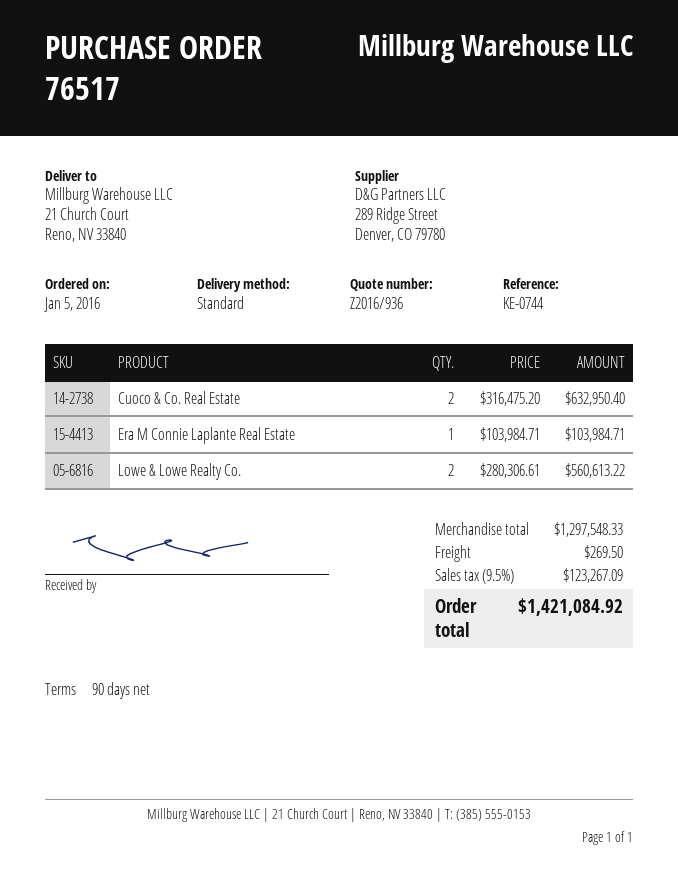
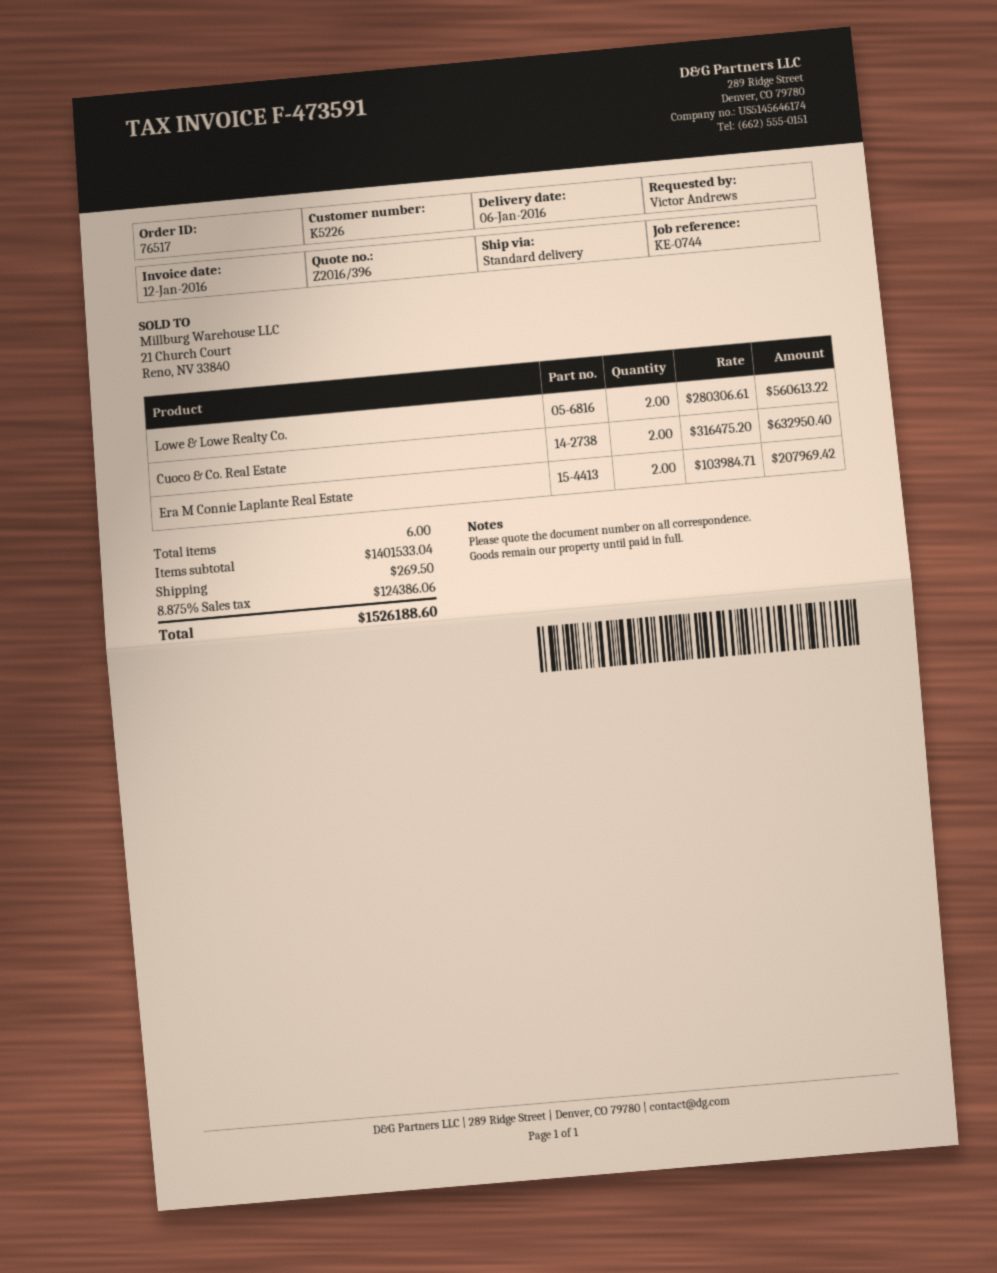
quote number: Z2016/936 -> Z2016/396
Era M Connie Laplante Real Estate: 1 x 103984.71 = 103984.71 -> 2 x 103984.71 = 207969.42
subtotal: 1297548.33 -> 1401533.04
tax: 9.5% = 123267.09 -> 8.875% = 124386.06
total: 1421084.92 -> 1526188.60

